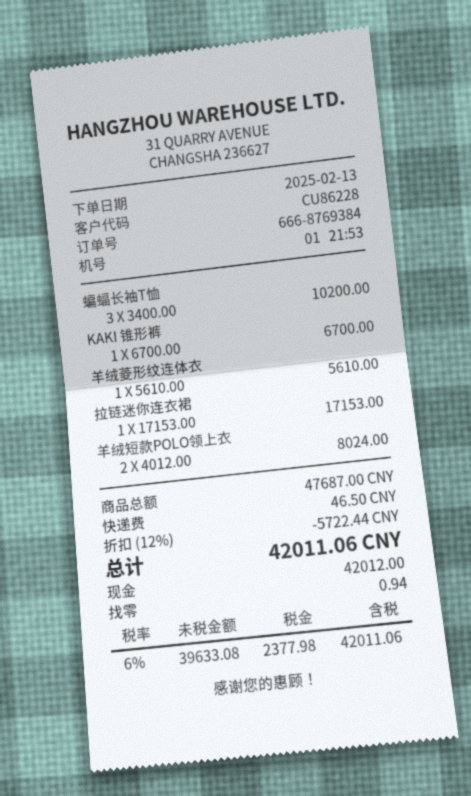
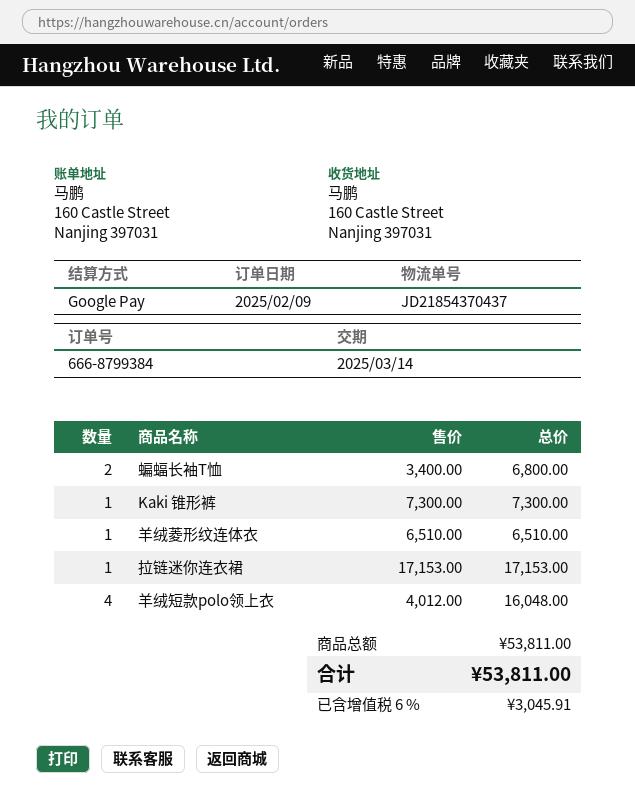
order number: 666-8769384 -> 666-8799384
order date: 2025-02-13 -> 2025-02-09
payment method: cash -> Google Pay
蝙蝠长袖T恤: 3 x 3400.00 = 10200.00 -> 2 x 3400.00 = 6800.00
KAKI 锥形裤: 1 x 6700.00 = 6700.00 -> 1 x 7300.00 = 7300.00
羊绒菱形纹连体衣: 1 x 5610.00 = 5610.00 -> 1 x 6510.00 = 6510.00
羊绒短款POLO领上衣: 2 x 4012.00 = 8024.00 -> 4 x 4012.00 = 16048.00
subtotal: 47687.00 -> 53811.00
discount: 12% = 5722.44 -> none
shipping: 46.50 -> none
tax: 6% = 2377.98 -> 6% = 3045.91
total: 42011.06 -> 53811.00

